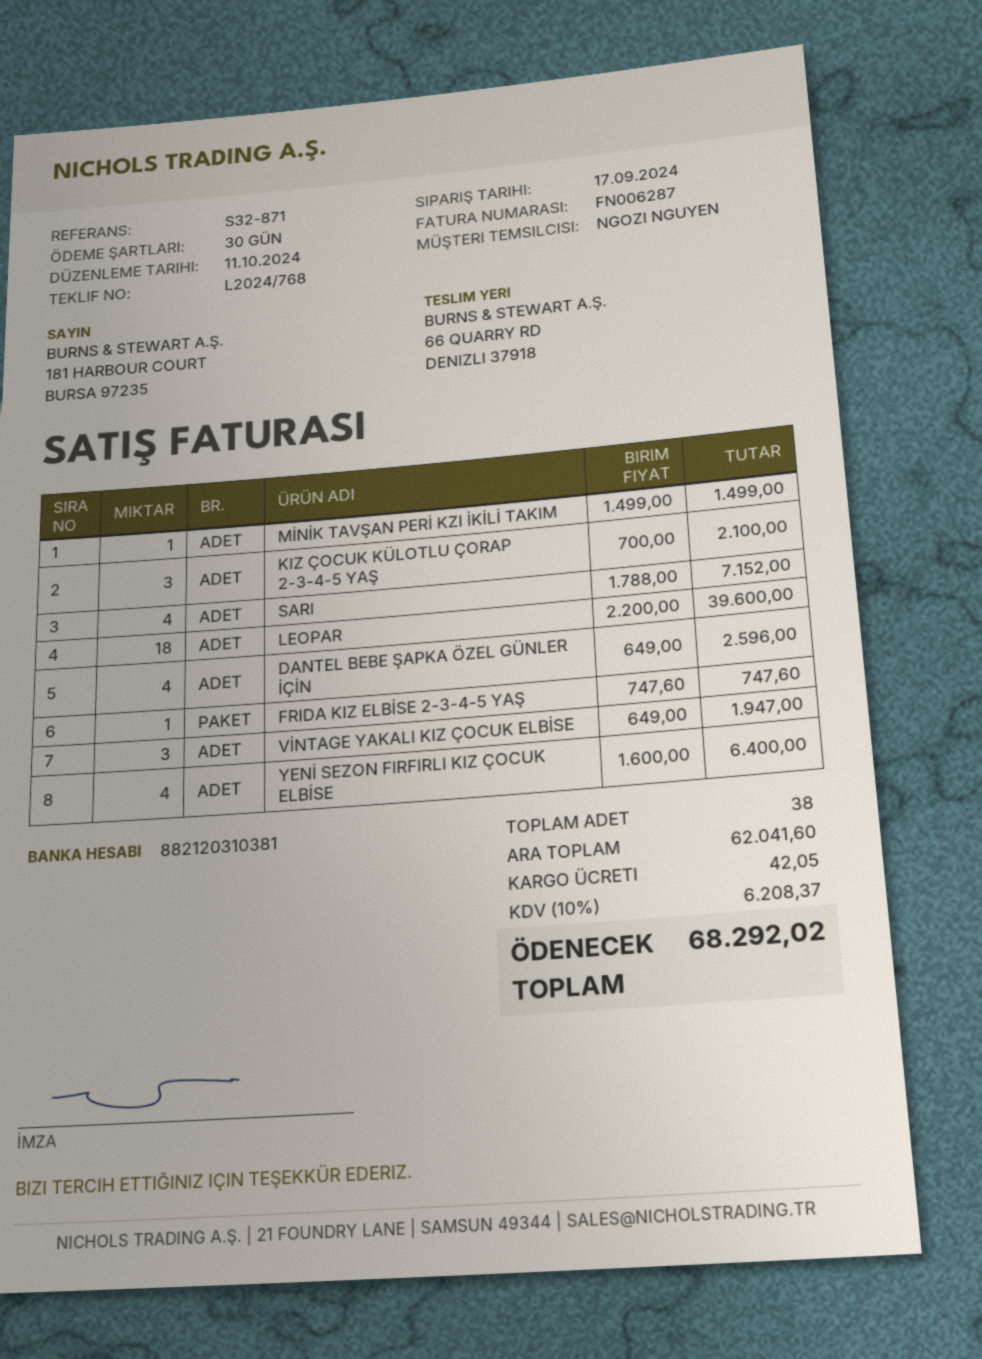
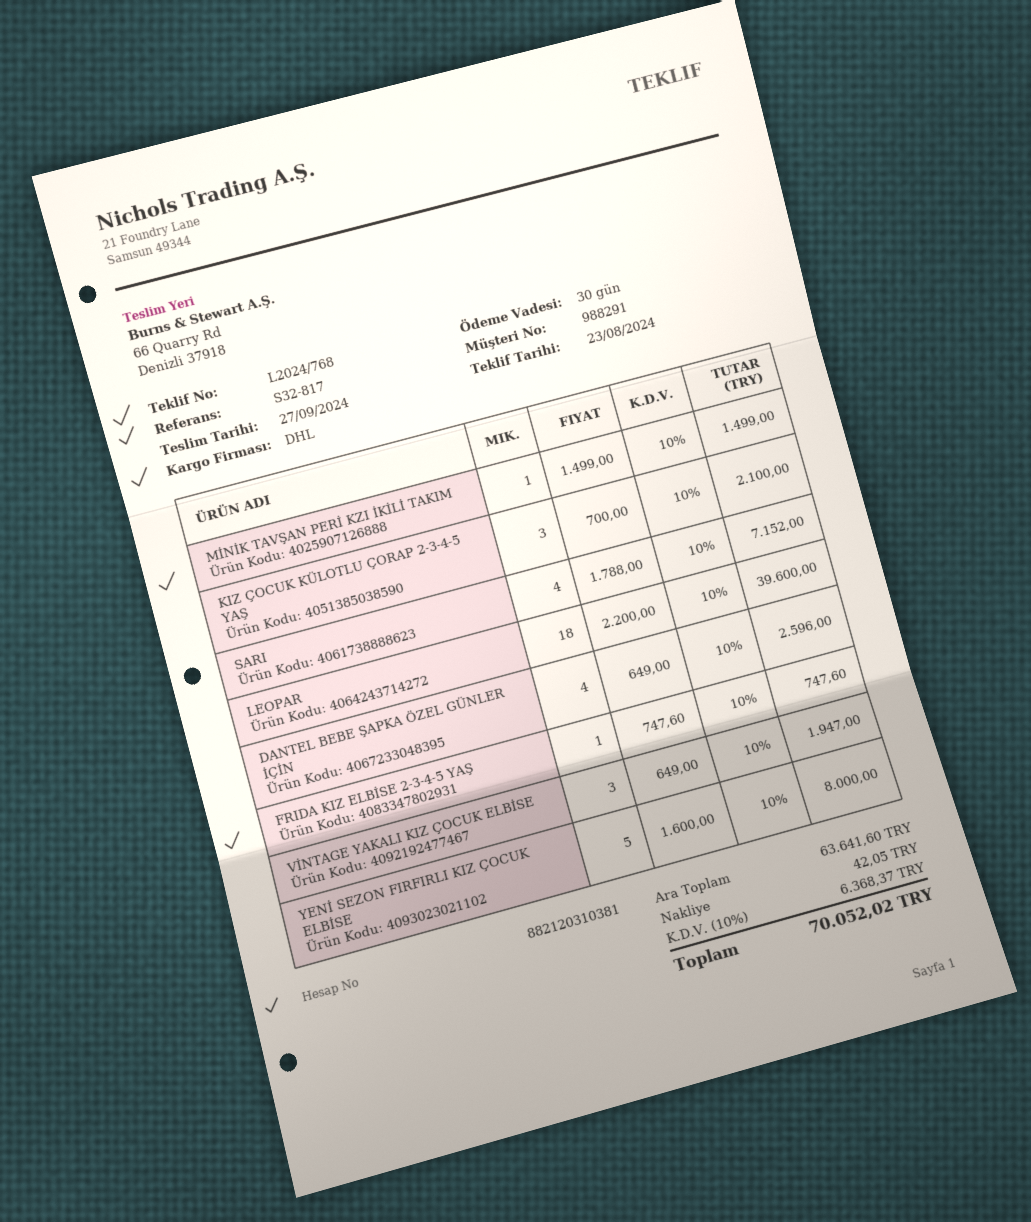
reference: S32-871 -> S32-817
YENİ SEZON FIRFIRLI KIZ ÇOCUK ELBİSE: 4 x 1600.00 = 6400.00 -> 5 x 1600.00 = 8000.00
subtotal: 62041.60 -> 63641.60
tax: 10% = 6208.37 -> 10% = 6368.37
total: 68292.02 -> 70052.02

